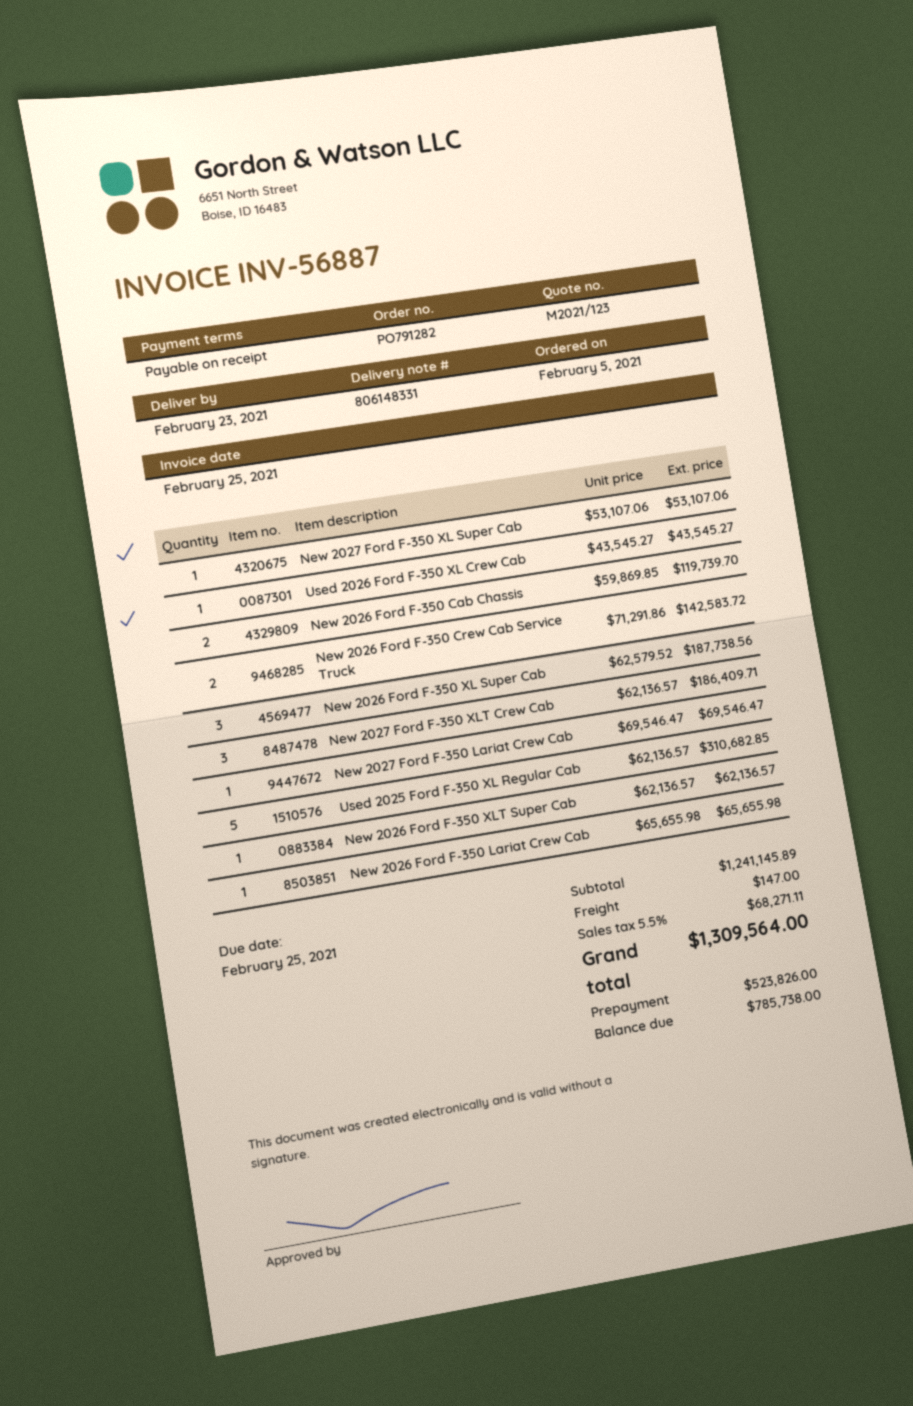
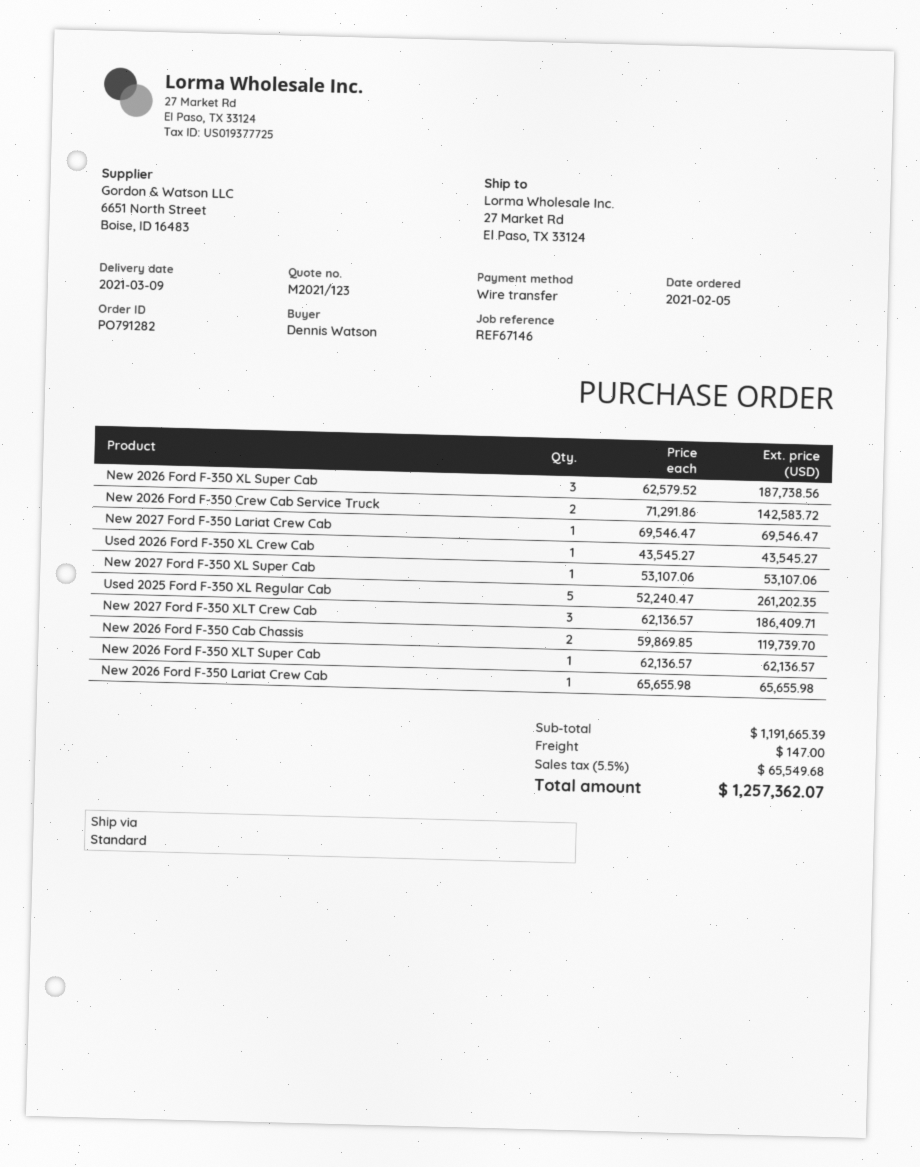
delivery date: 2021-02-23 -> 2021-03-09
Used 2025 Ford F-350 XL Regular Cab: 5 x 62136.57 = 310682.85 -> 5 x 52240.47 = 261202.35
subtotal: 1241145.89 -> 1191665.39
tax: 5.5% = 68271.11 -> 5.5% = 65549.68
total: 1309564.00 -> 1257362.07

